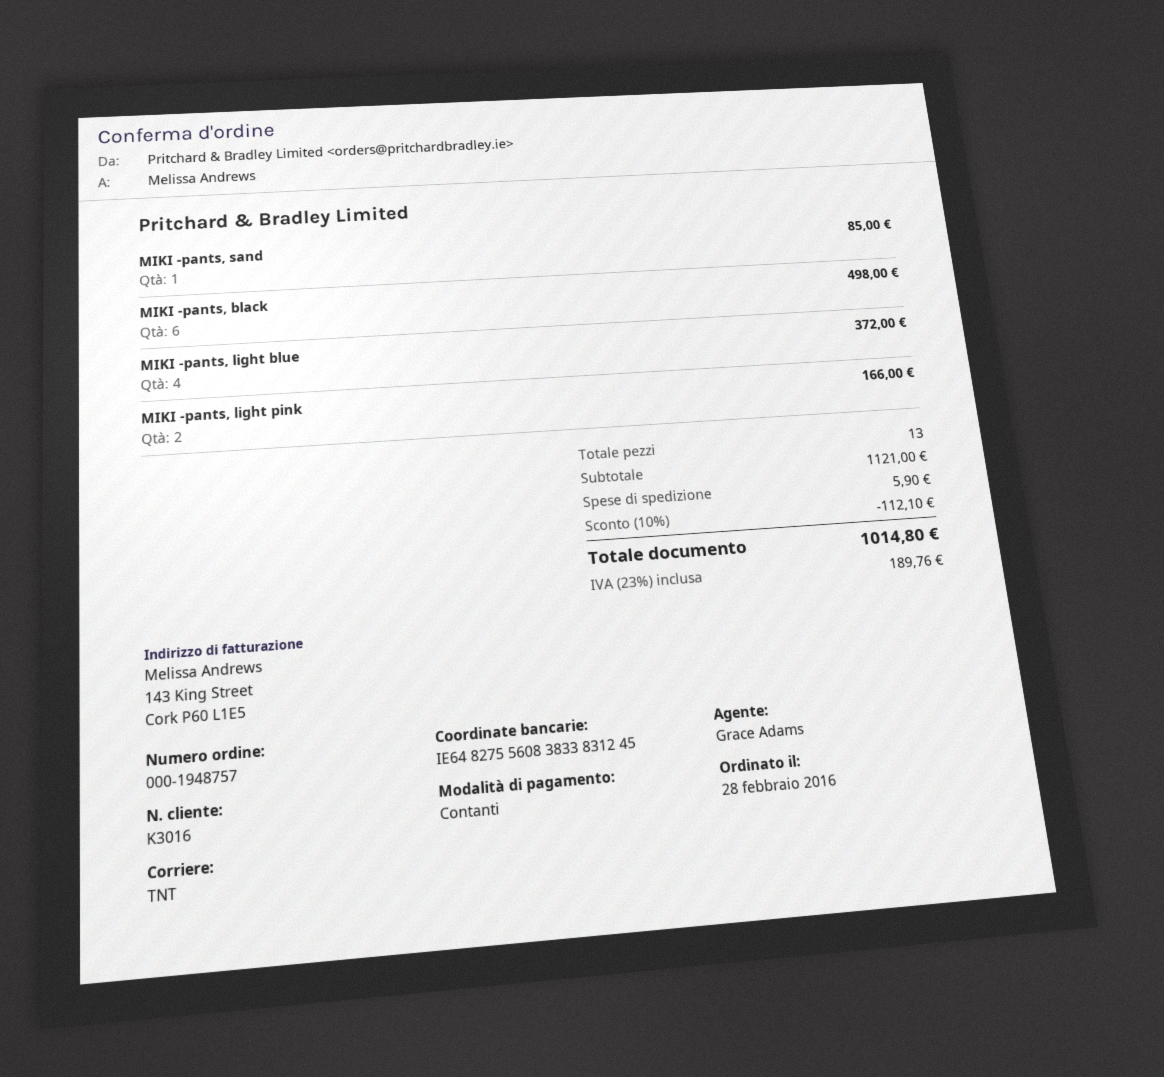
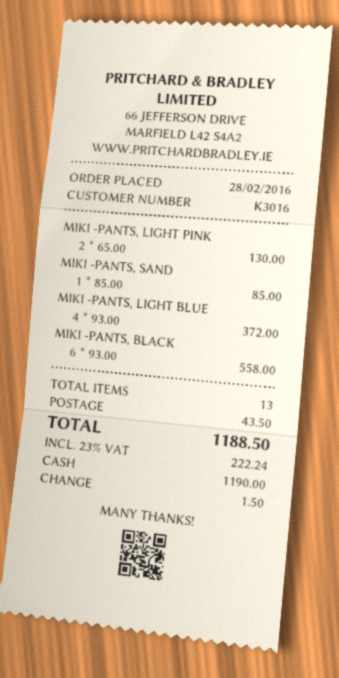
MIKI -pants, black: 6 for 498.00 -> 6 for 558.00
MIKI -pants, light pink: 2 for 166.00 -> 2 for 130.00
discount: 10% = 112.10 -> none
shipping: 5.90 -> 43.50
tax: 23% = 189.76 -> 23% = 222.24
total: 1014.80 -> 1188.50

